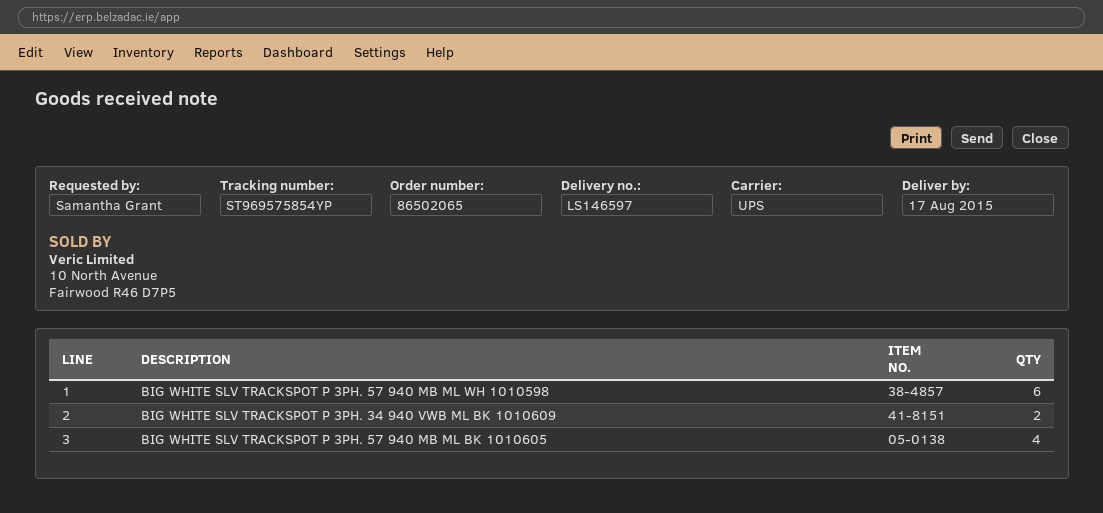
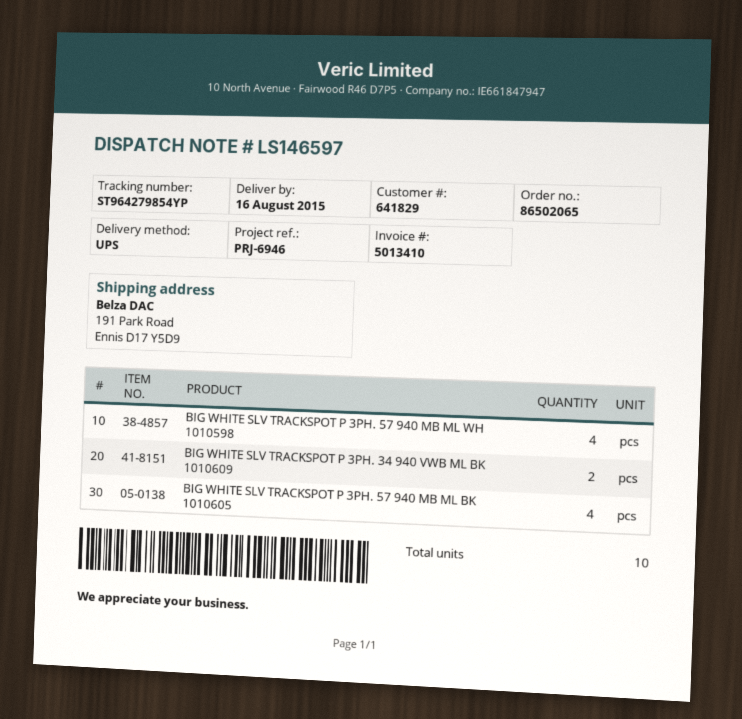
delivery date: 2015-08-17 -> 2015-08-16
tracking number: ST969575854YP -> ST964279854YP
BIG WHITE SLV TRACKSPOT P 3PH. 57 940 MB ML WH 1010598: 6 -> 4

